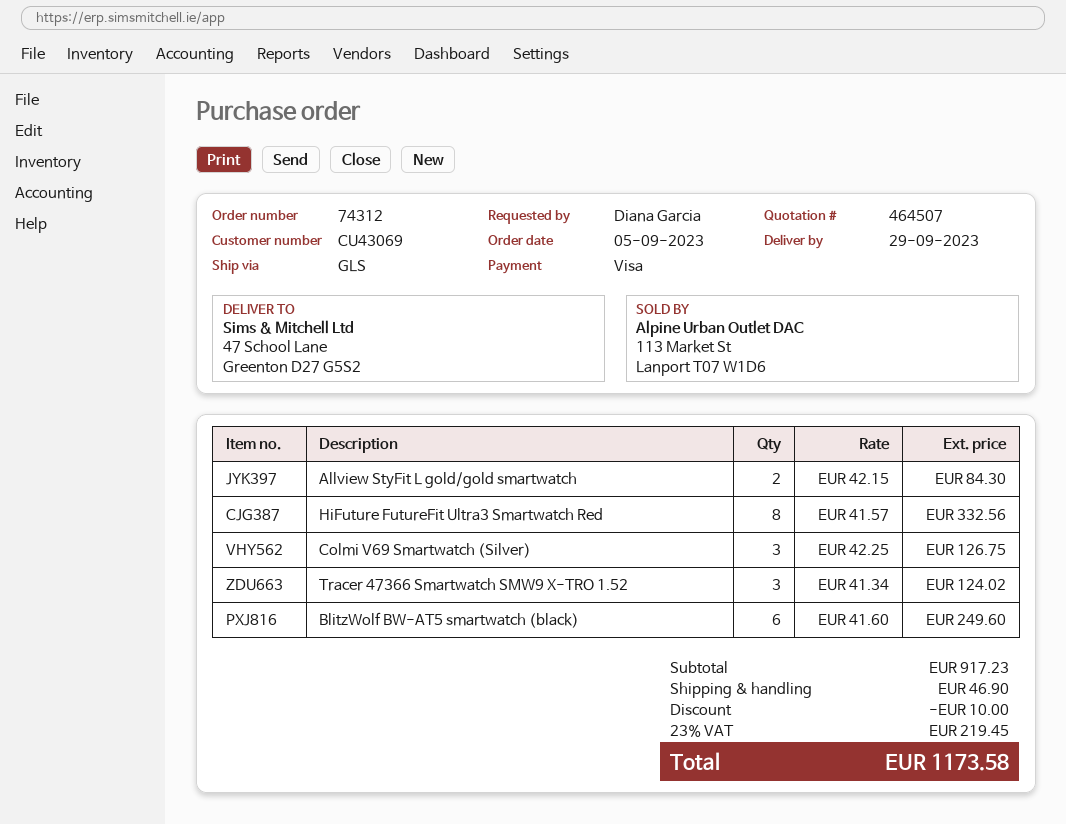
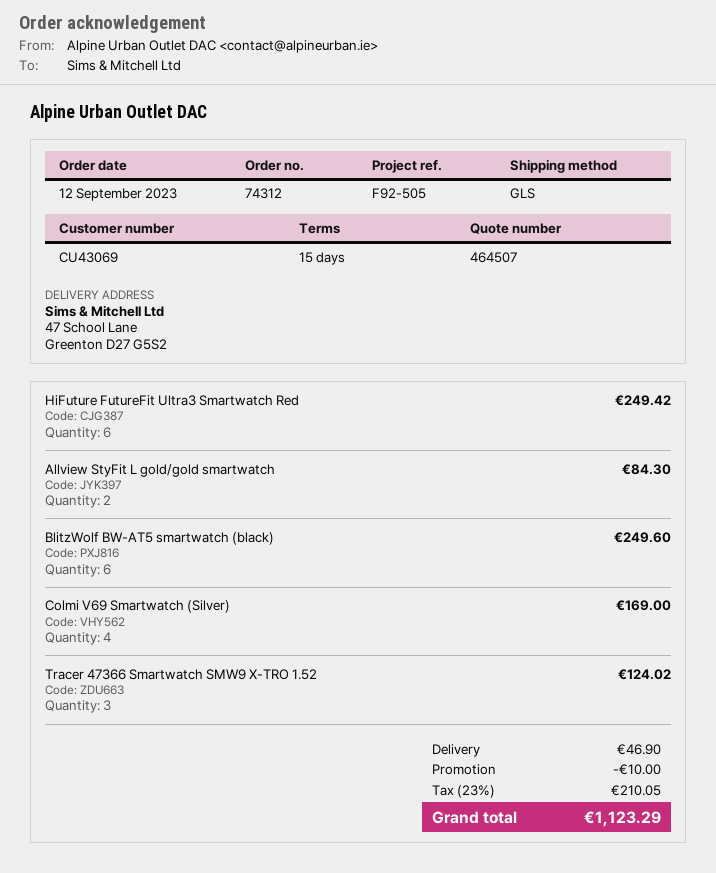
order date: 2023-09-05 -> 2023-09-12
HiFuture FutureFit Ultra3 Smartwatch Red: 8 for 332.56 -> 6 for 249.42
Colmi V69 Smartwatch (Silver): 3 for 126.75 -> 4 for 169.00
tax: 23% = 219.45 -> 23% = 210.05
total: 1173.58 -> 1123.29

